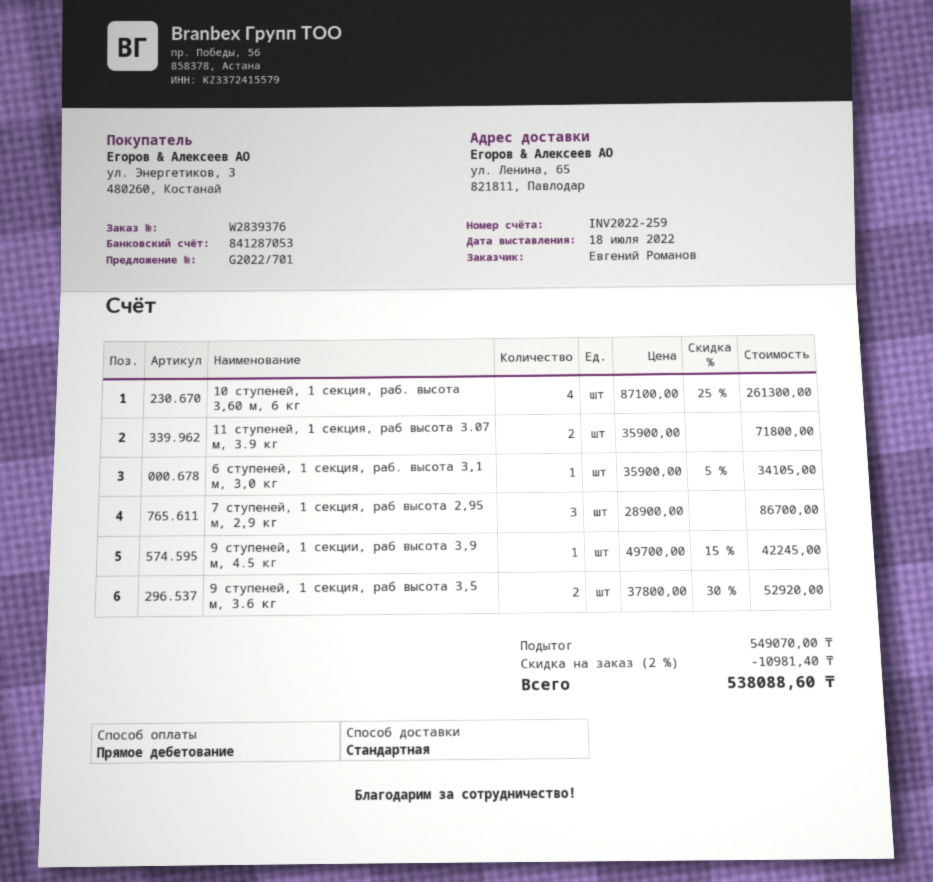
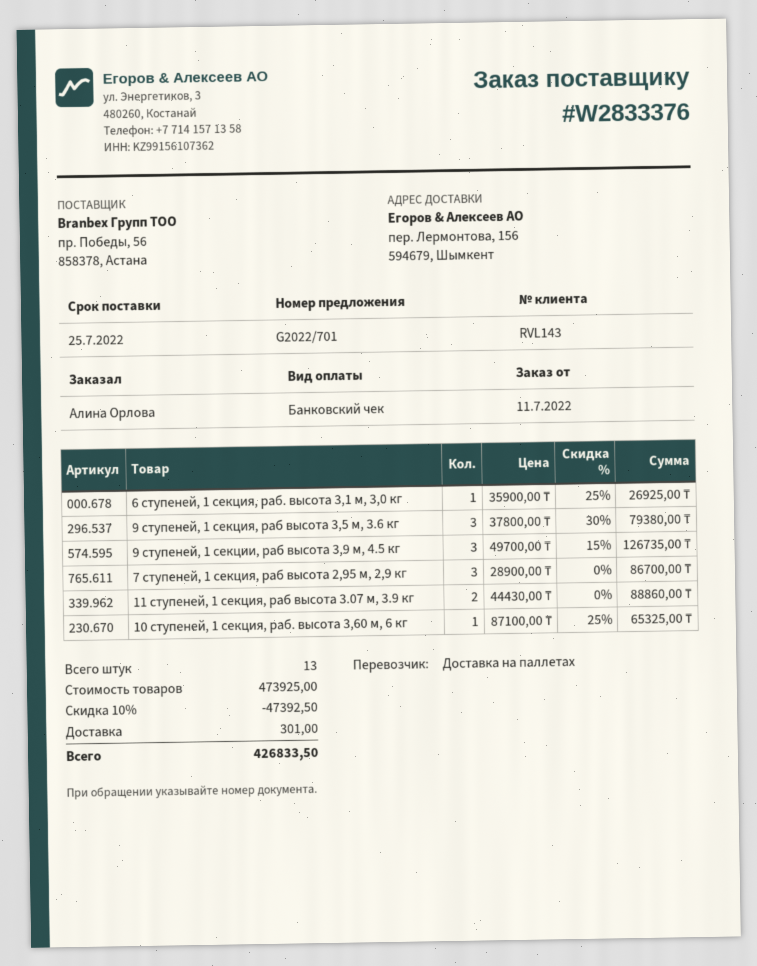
order number: W2839376 -> W2833376
ordered by: Евгений Романов -> Алина Орлова
payment method: direct debit -> cheque
shipping method: standard -> pallet freight
ship to: ул. Ленина, 65, 821811, Павлодар -> пер. Лермонтова, 156, 594679, Шымкент
10 ступеней, 1 секция, раб. высота 3,60 м, 6 кг: 4 x 87100.00 - 25% = 261300.00 -> 1 x 87100.00 - 25% = 65325.00
11 ступеней, 1 секция, раб высота 3.07 м, 3.9 кг: 2 x 35900.00 = 71800.00 -> 2 x 44430.00 = 88860.00
6 ступеней, 1 секция, раб. высота 3,1 м, 3,0 кг: 1 x 35900.00 - 5% = 34105.00 -> 1 x 35900.00 - 25% = 26925.00
9 ступеней, 1 секции, раб высота 3,9 м, 4.5 кг: 1 x 49700.00 - 15% = 42245.00 -> 3 x 49700.00 - 15% = 126735.00
9 ступеней, 1 секция, раб высота 3,5 м, 3.6 кг: 2 x 37800.00 - 30% = 52920.00 -> 3 x 37800.00 - 30% = 79380.00
subtotal: 549070.00 -> 473925.00
discount: 2% = 10981.40 -> 10% = 47392.50
shipping: none -> 301.00
total: 538088.60 -> 426833.50

